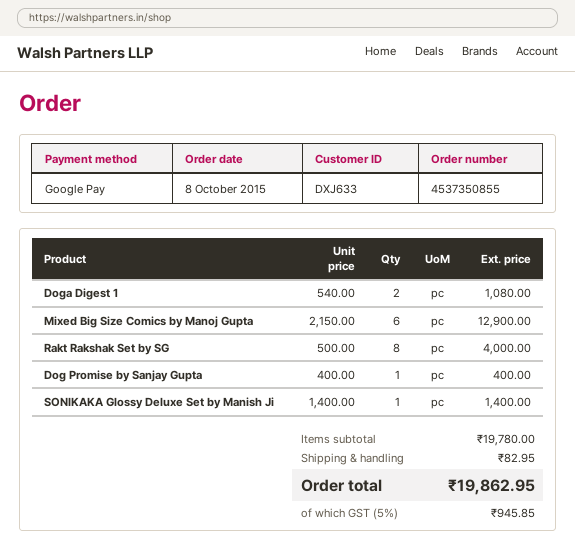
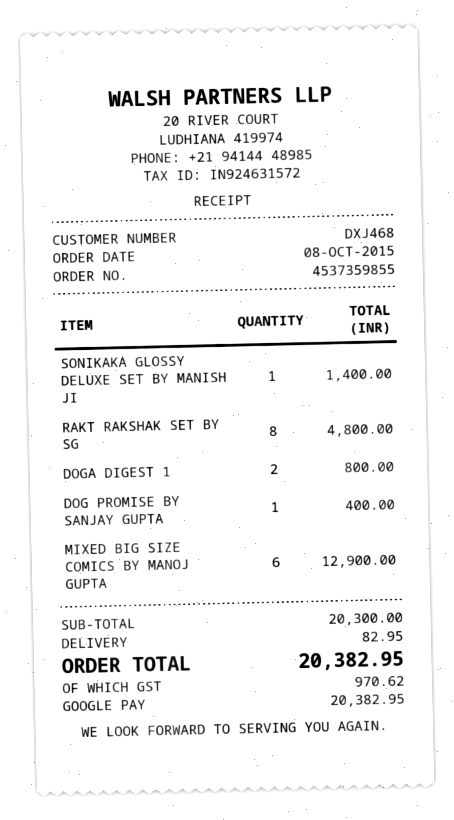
order number: 4537350855 -> 4537359855
customer number: DXJ633 -> DXJ468
Doga Digest 1: 2 for 1080.00 -> 2 for 800.00
Rakt Rakshak Set by SG: 8 for 4000.00 -> 8 for 4800.00
subtotal: 19780.00 -> 20300.00
tax: 945.85 -> 970.62
total: 19862.95 -> 20382.95

